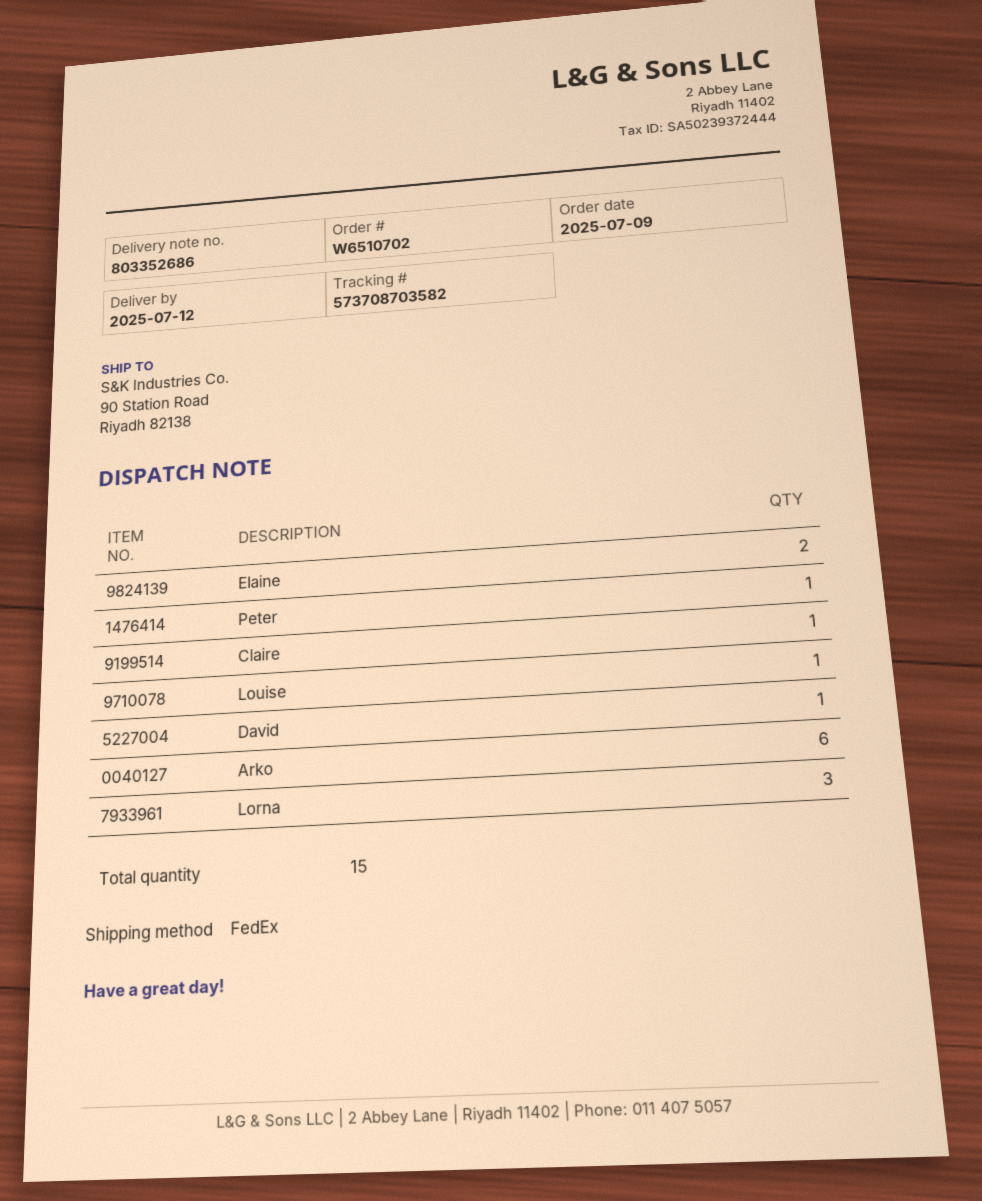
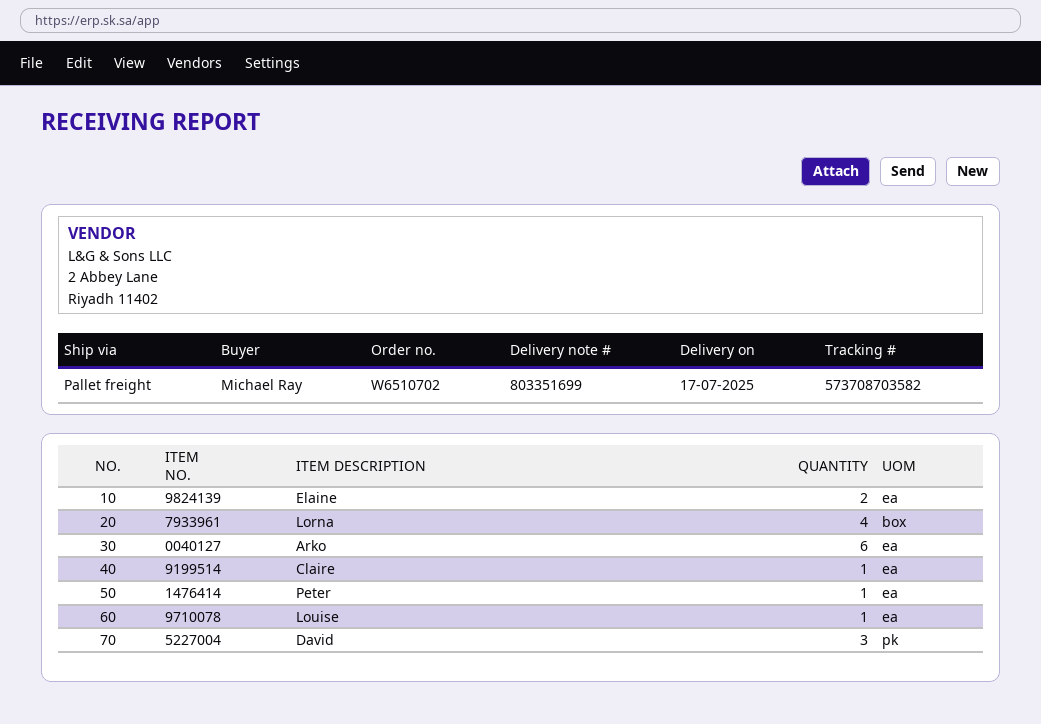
delivery note number: 803352686 -> 803351699
delivery date: 2025-07-12 -> 2025-07-17
shipping method: FedEx -> pallet freight
David: 1 -> 3
Lorna: 3 -> 4

